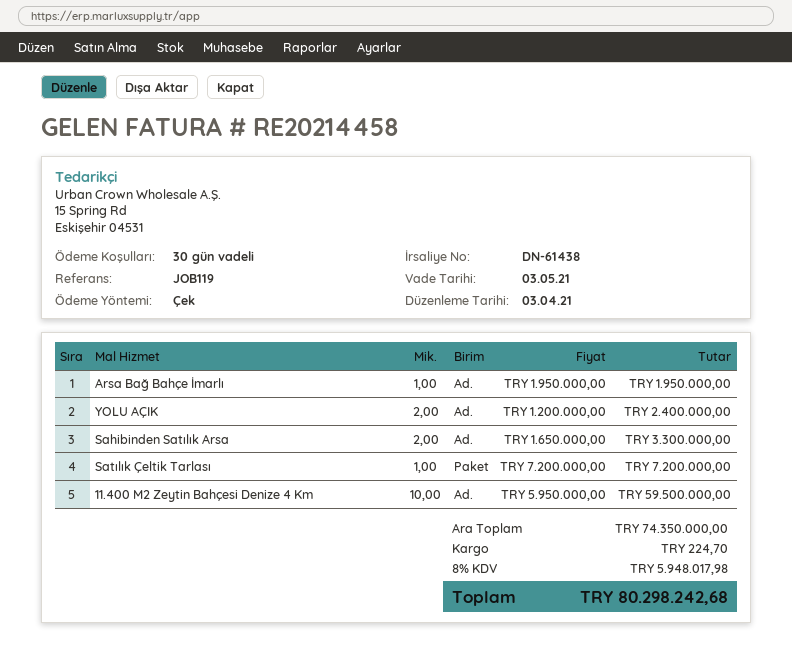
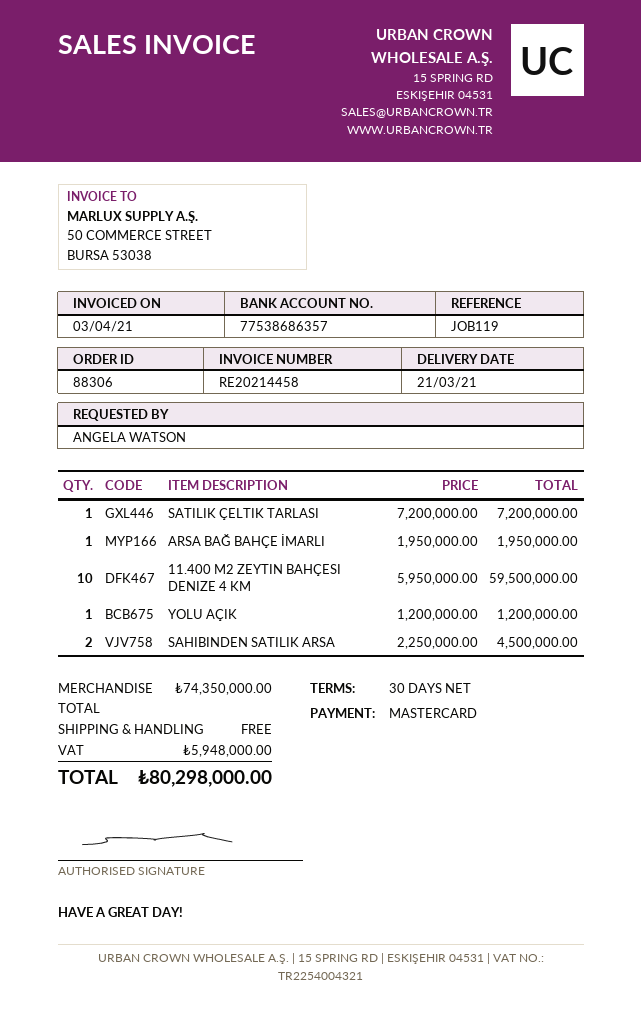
payment method: cheque -> Mastercard
YOLU AÇIK: 2 x 1200000.00 = 2400000.00 -> 1 x 1200000.00 = 1200000.00
Sahibinden Satılık Arsa: 2 x 1650000.00 = 3300000.00 -> 2 x 2250000.00 = 4500000.00
shipping: 224.70 -> 0.00
tax: 5948017.98 -> 5948000.00
total: 80298242.68 -> 80298000.00

